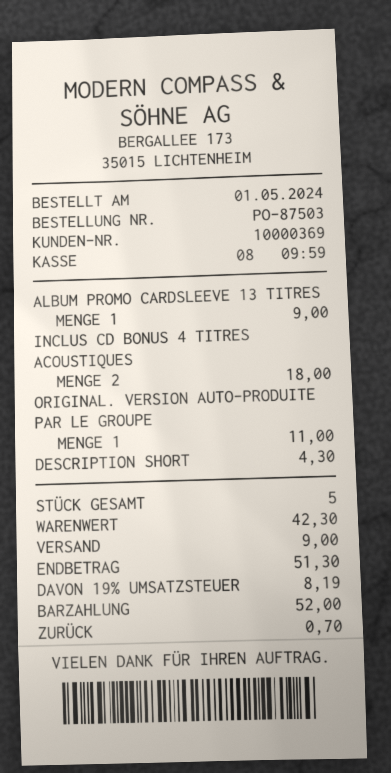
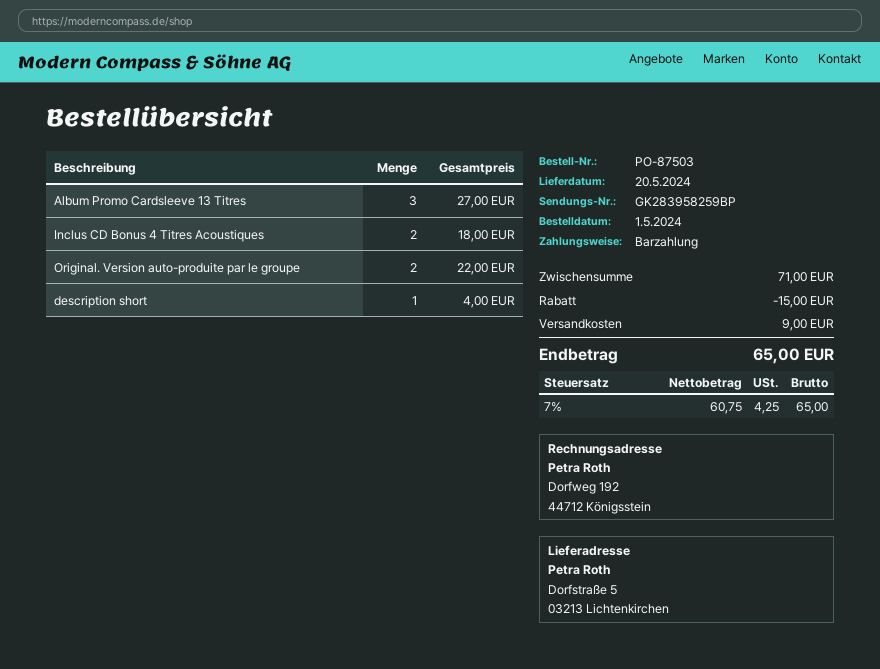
ALBUM PROMO CARDSLEEVE 13 TITRES: 1 for 9.00 -> 3 for 27.00
ORIGINAL. VERSION AUTO-PRODUITE PAR LE GROUPE: 1 for 11.00 -> 2 for 22.00
DESCRIPTION SHORT: 1 for 4.30 -> 1 for 4.00
subtotal: 42.30 -> 71.00
discount: none -> 15.00
tax: 19% = 8.19 -> 7% = 4.25
total: 51.30 -> 65.00

